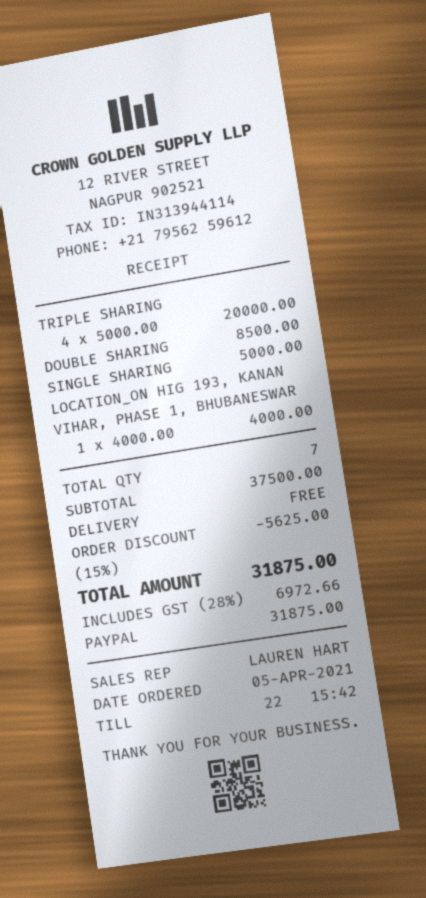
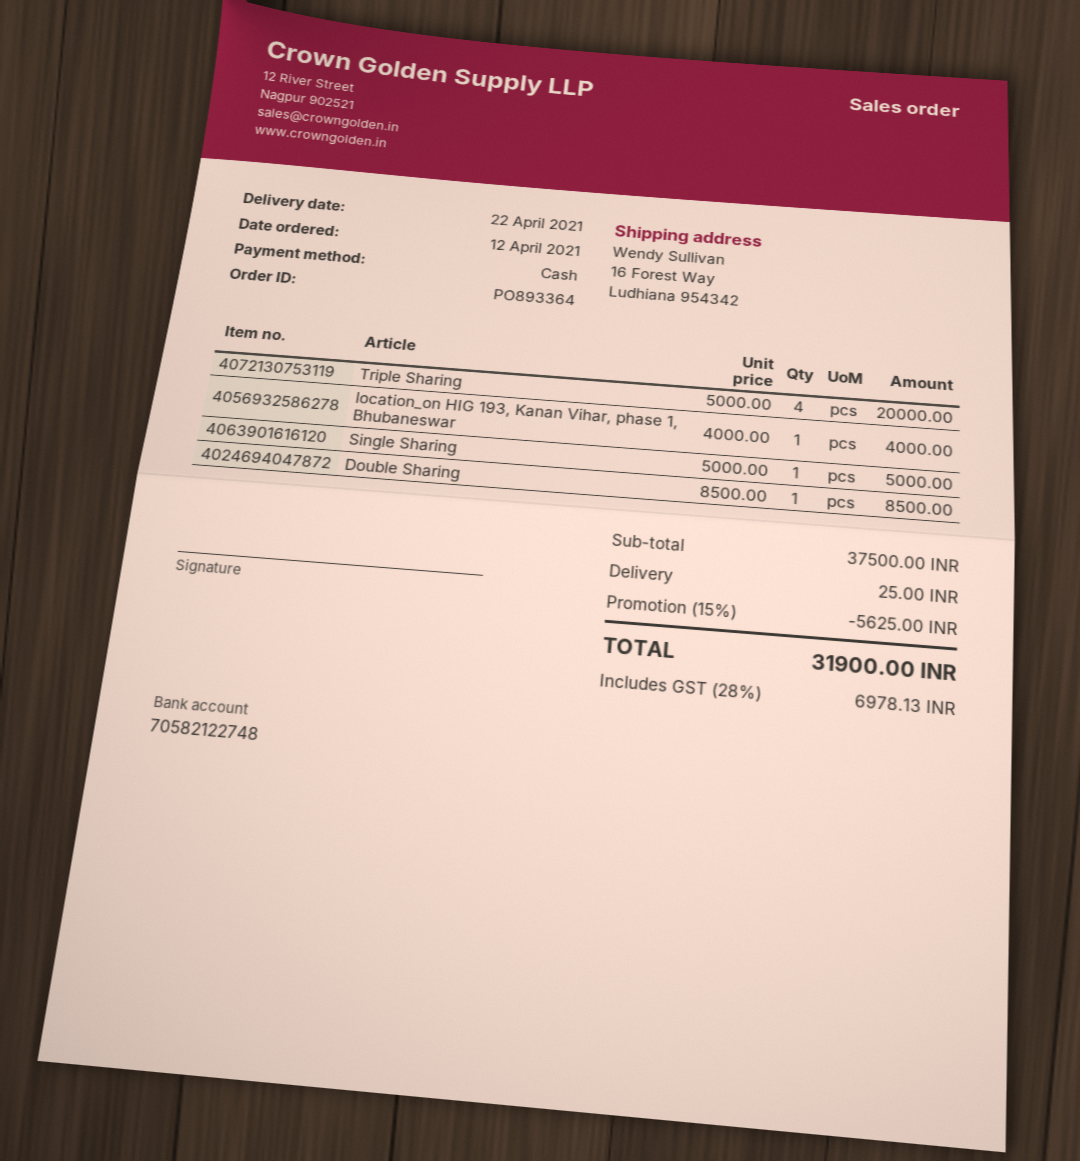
order date: 2021-04-05 -> 2021-04-12
payment method: PayPal -> cash
shipping: 0.00 -> 25.00
tax: 28% = 6972.66 -> 28% = 6978.13
total: 31875.00 -> 31900.00

